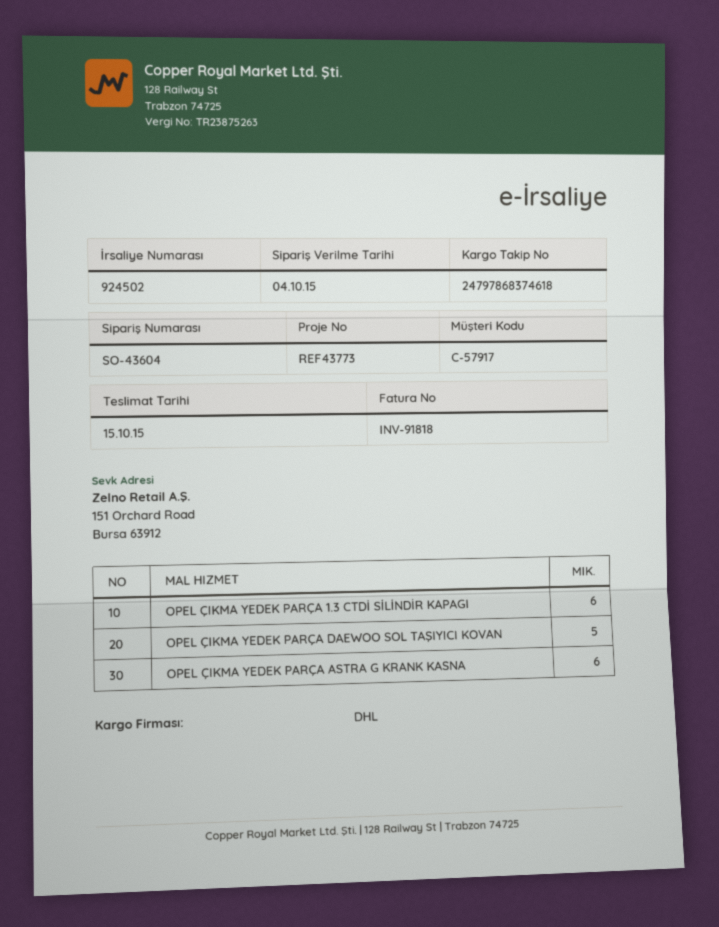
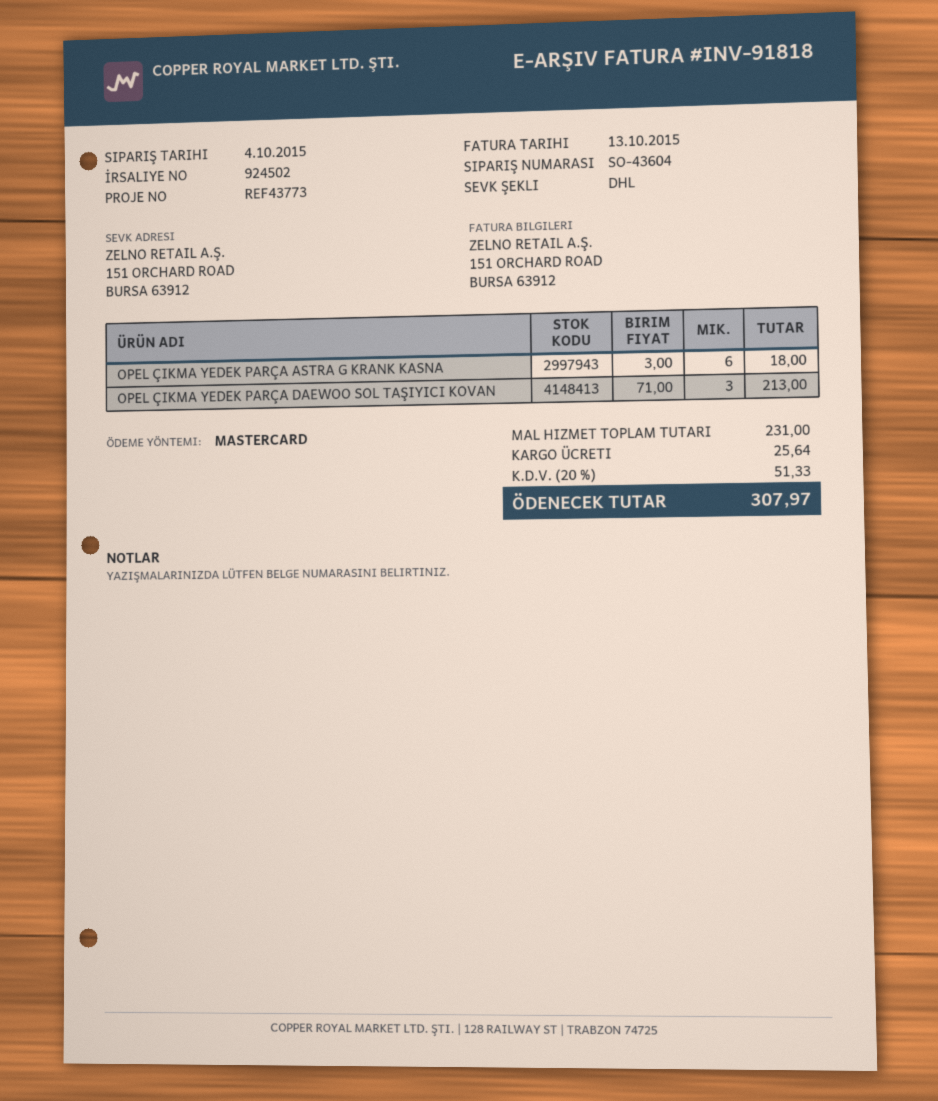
OPEL ÇIKMA YEDEK PARÇA 1.3 CTDİ SİLİNDİR KAPAGI: 6 -> none
OPEL ÇIKMA YEDEK PARÇA DAEWOO SOL TAŞIYICI KOVAN: 5 -> 3

